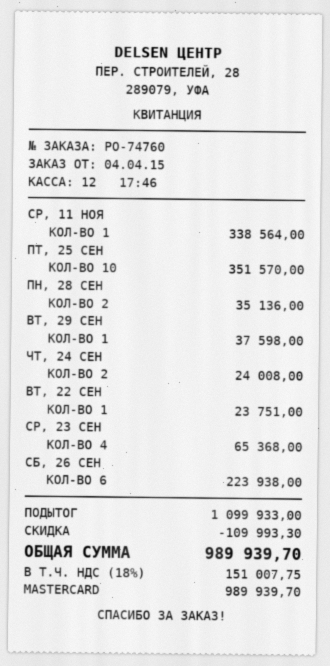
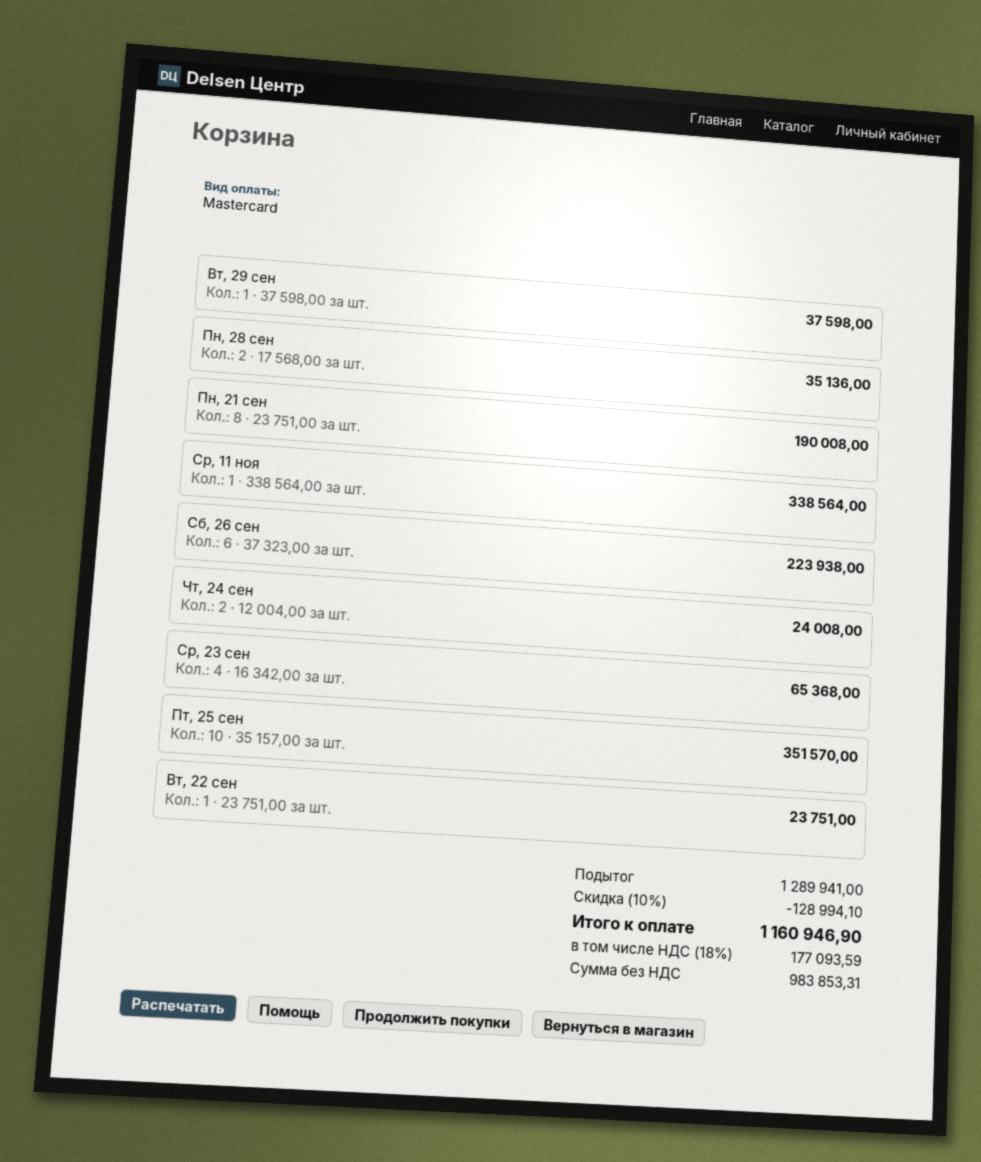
Пн, 21 сен: none -> 8 for 190008.00
subtotal: 1099933.00 -> 1289941.00
discount: 109993.30 -> 128994.10
tax: 18% = 151007.75 -> 18% = 177093.59
total: 989939.70 -> 1160946.90

